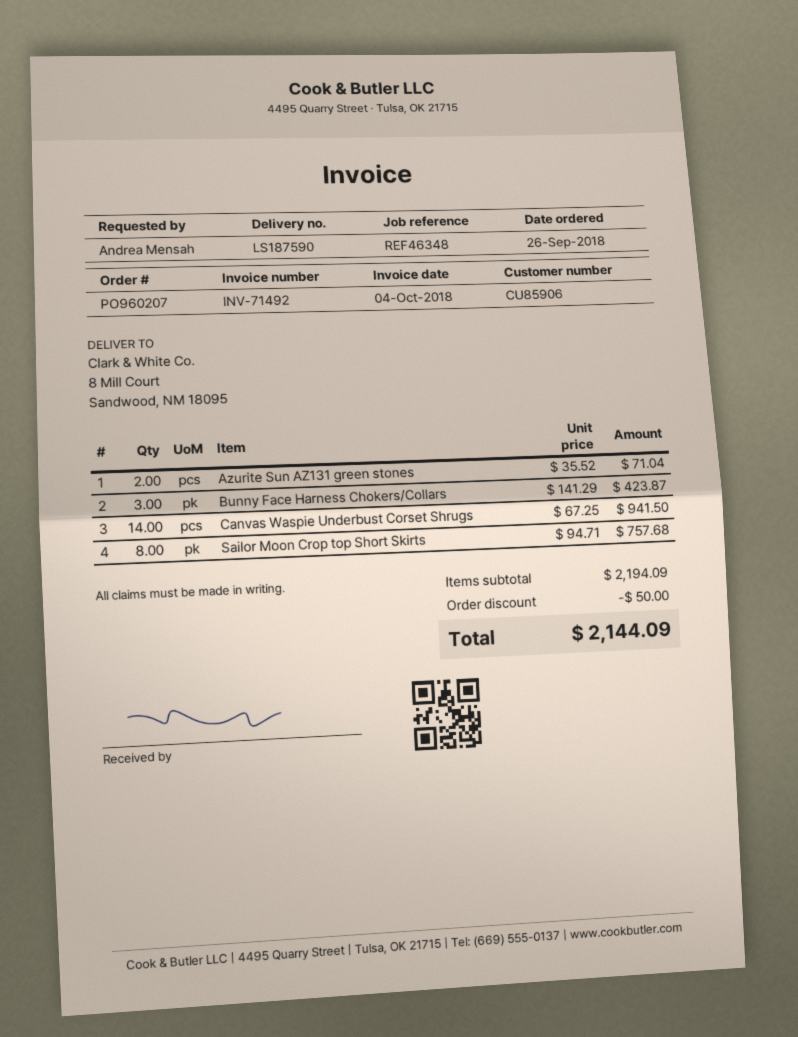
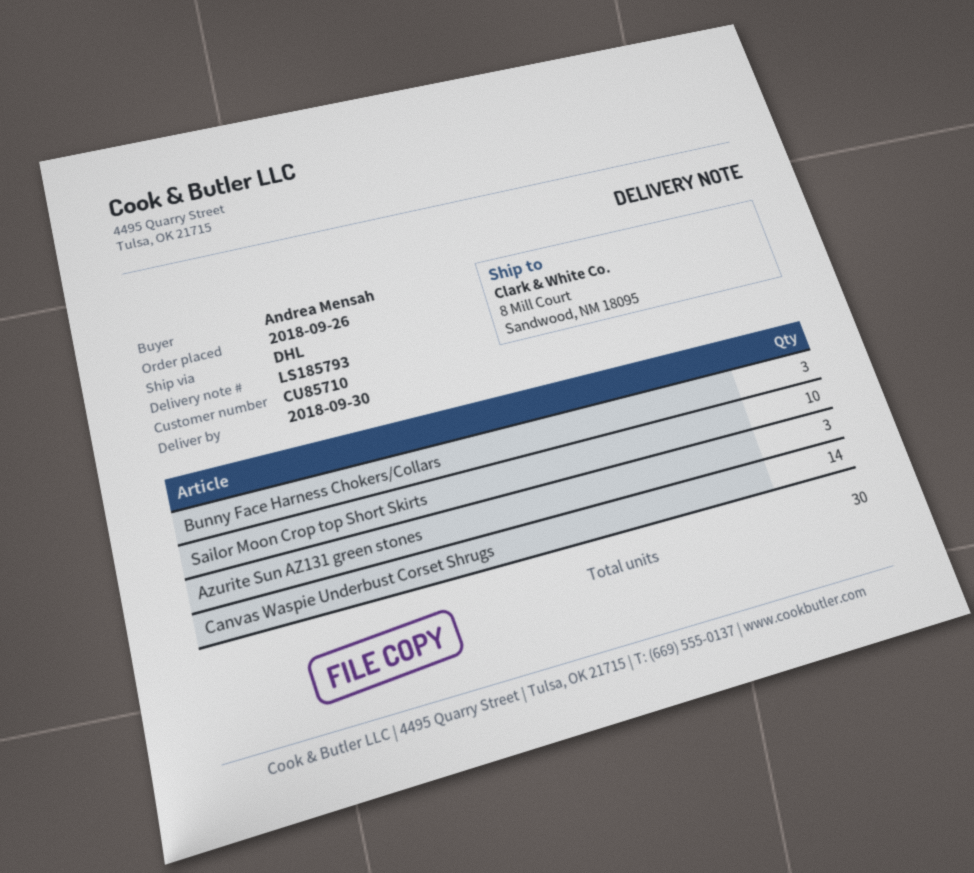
delivery note number: LS187590 -> LS185793
customer number: CU85906 -> CU85710
Azurite Sun AZ131 green stones: 2 -> 3
Sailor Moon Crop top Short Skirts: 8 -> 10

